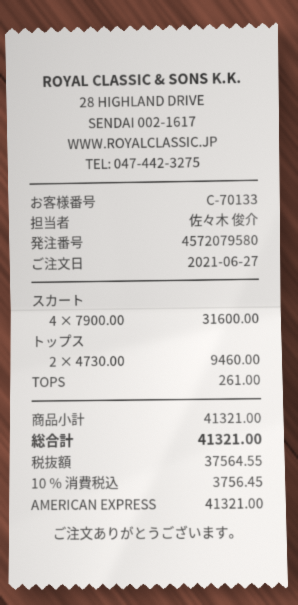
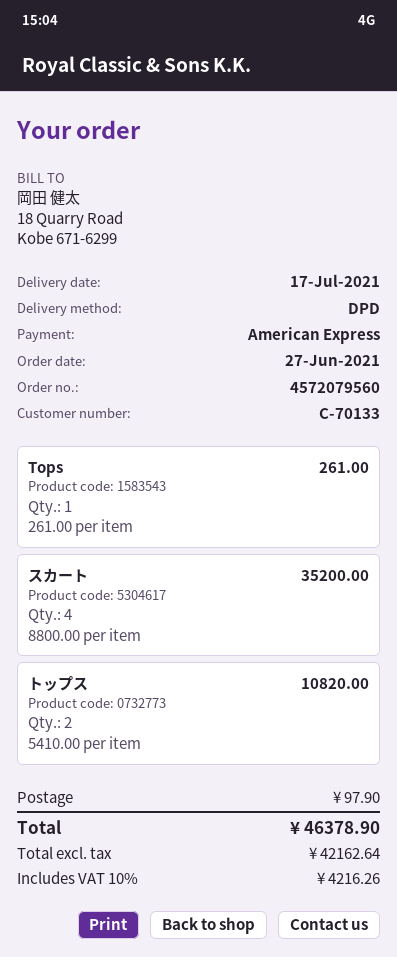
order number: 4572079580 -> 4572079560
スカート: 4 x 7900.00 = 31600.00 -> 4 x 8800.00 = 35200.00
トップス: 2 x 4730.00 = 9460.00 -> 2 x 5410.00 = 10820.00
shipping: none -> 97.90
net: 37564.55 -> 42162.64
tax: 10% = 3756.45 -> 10% = 4216.26
total: 41321.00 -> 46378.90

